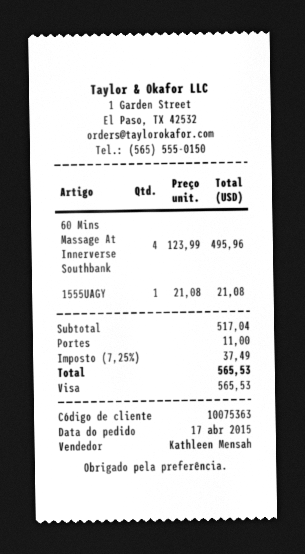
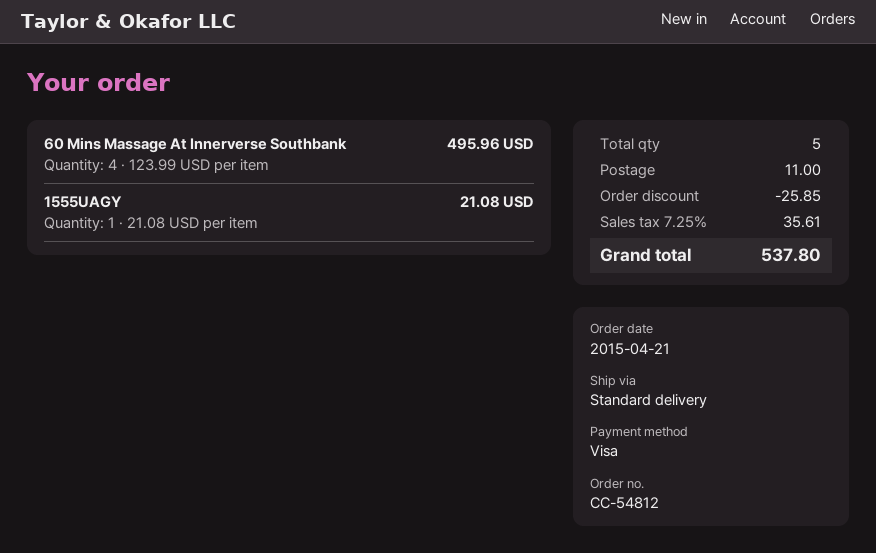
order date: 2015-04-17 -> 2015-04-21
discount: none -> 25.85
tax: 7.25% = 37.49 -> 7.25% = 35.61
total: 565.53 -> 537.80

